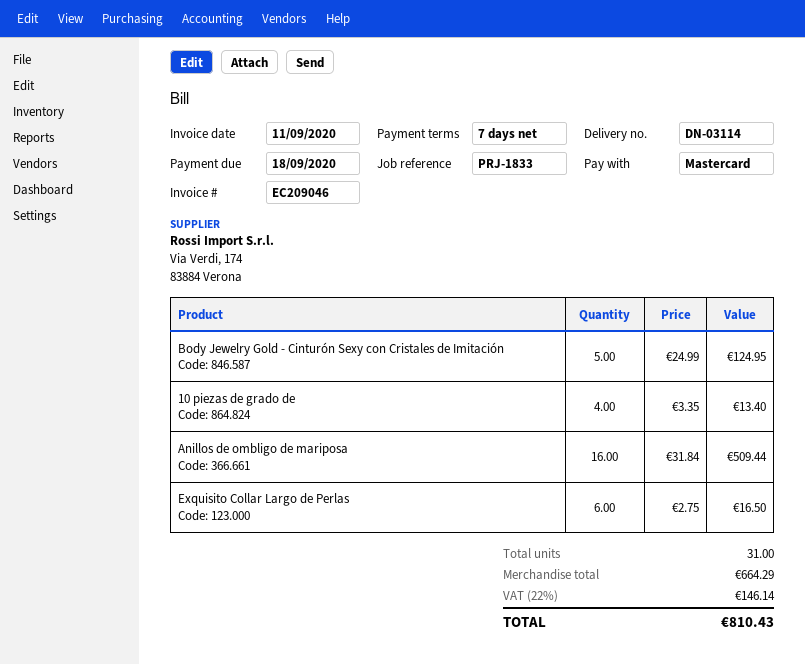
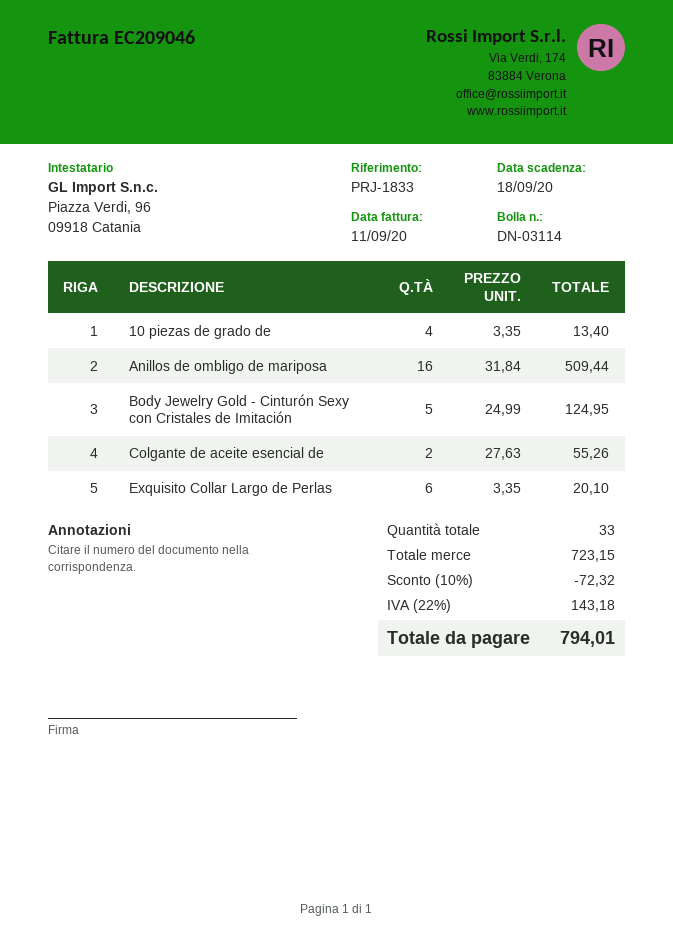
Exquisito Collar Largo de Perlas: 6 x 2.75 = 16.50 -> 6 x 3.35 = 20.10
Colgante de aceite esencial de: none -> 2 x 27.63 = 55.26
total quantity: 31 -> 33
subtotal: 664.29 -> 723.15
discount: none -> 10% = 72.32
tax: 22% = 146.14 -> 22% = 143.18
total: 810.43 -> 794.01

